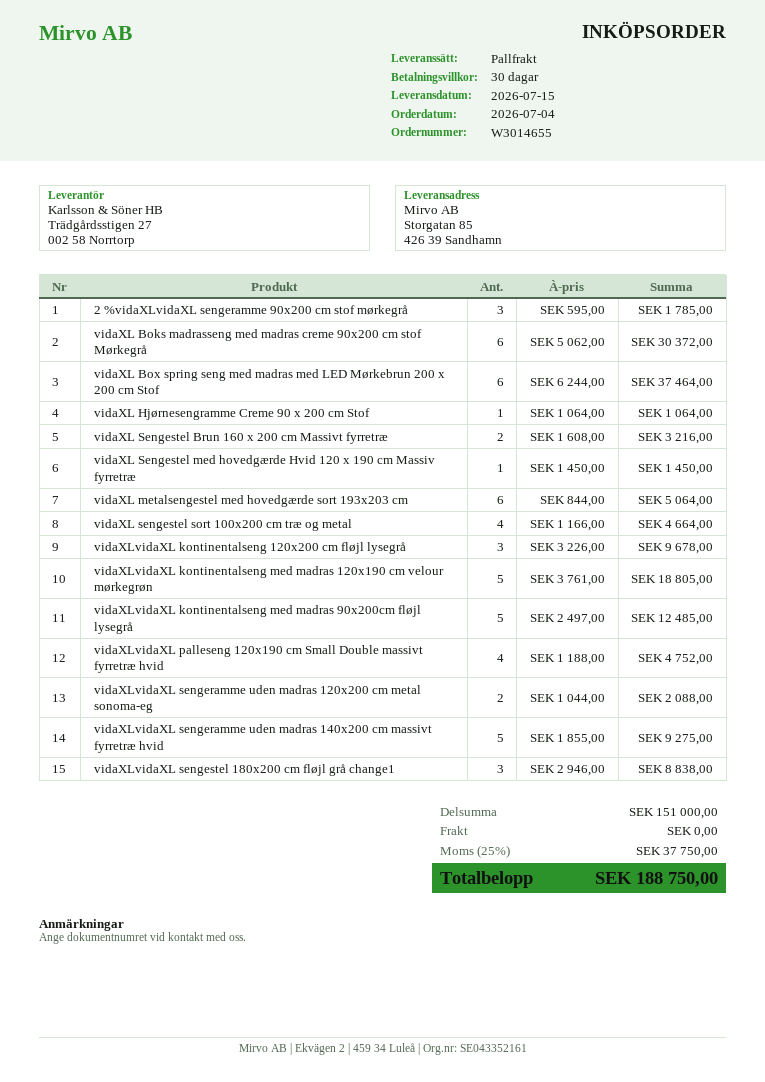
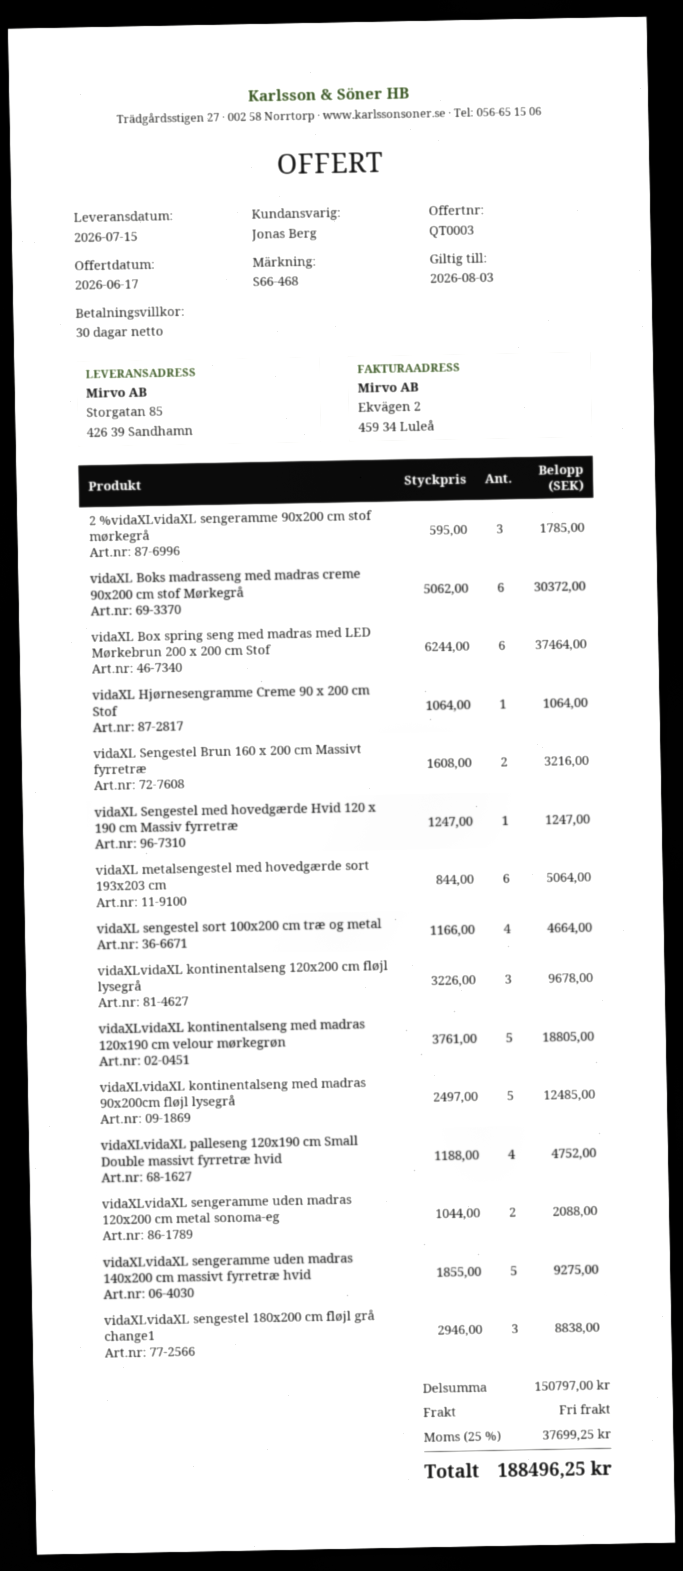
vidaXL Sengestel med hovedgærde Hvid 120 x 190 cm Massiv fyrretræ: 1 x 1450.00 = 1450.00 -> 1 x 1247.00 = 1247.00
subtotal: 151000.00 -> 150797.00
tax: 25% = 37750.00 -> 25% = 37699.25
total: 188750.00 -> 188496.25

